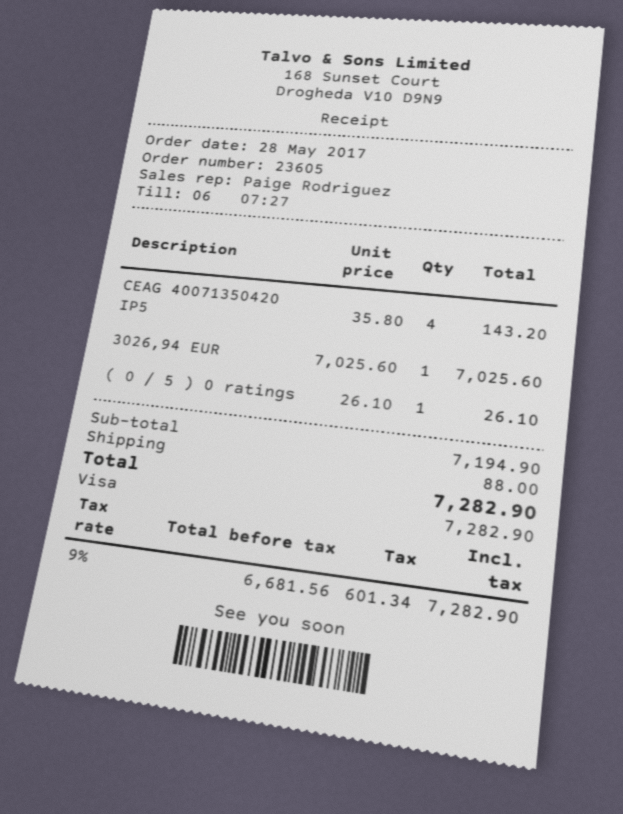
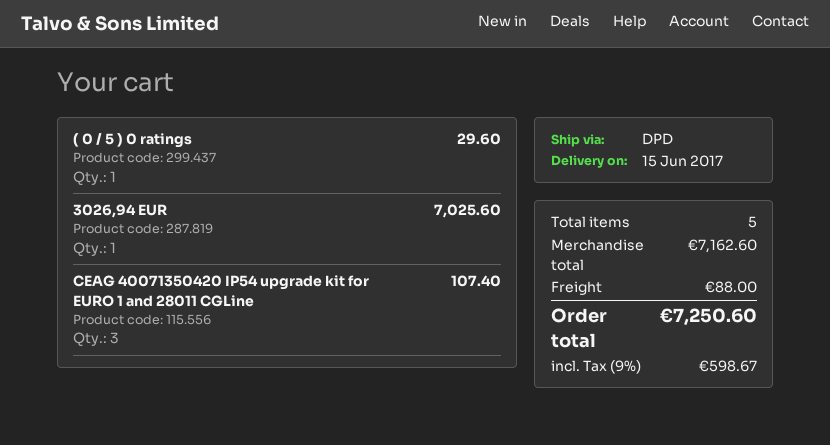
CEAG 40071350420 IP5: 4 for 143.20 -> 3 for 107.40
( 0 / 5 ) 0 ratings: 1 for 26.10 -> 1 for 29.60
subtotal: 7194.90 -> 7162.60
tax: 9% = 601.34 -> 9% = 598.67
total: 7282.90 -> 7250.60

